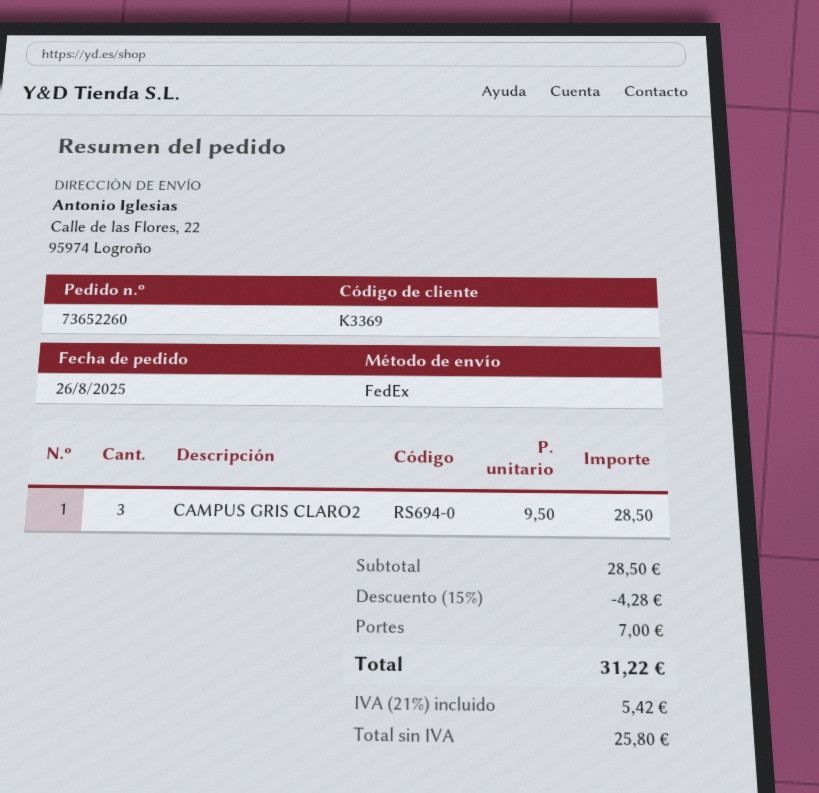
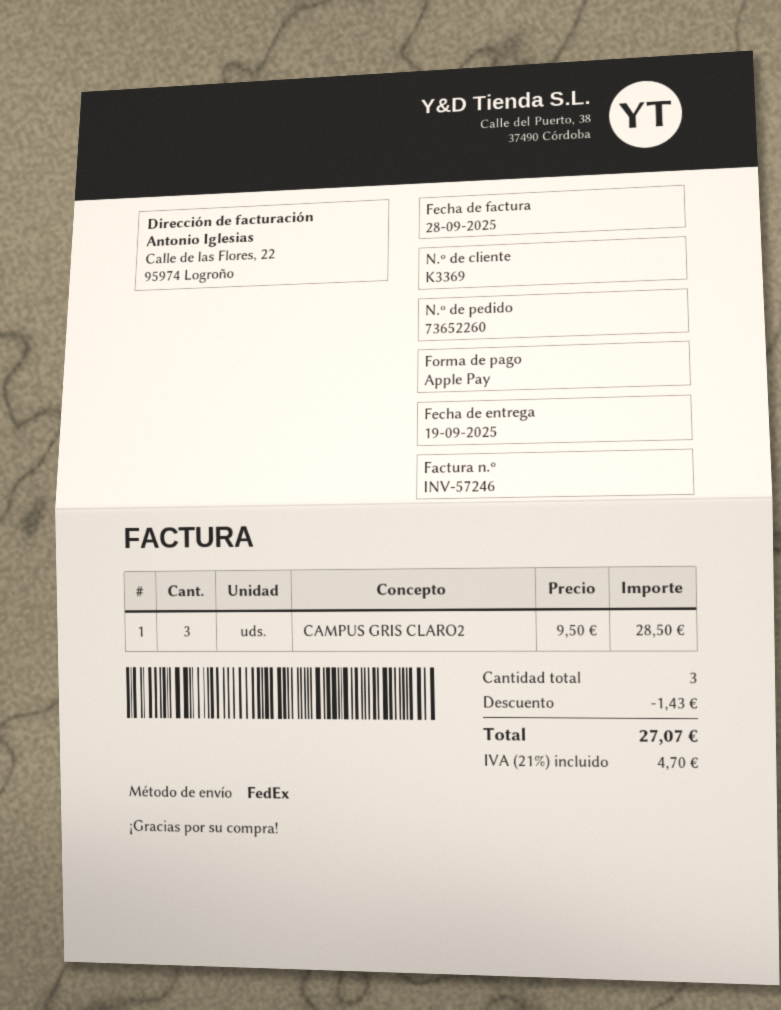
discount: 4.28 -> 1.43
shipping: 7.00 -> none
tax: 21% = 5.42 -> 21% = 4.70
total: 31.22 -> 27.07

